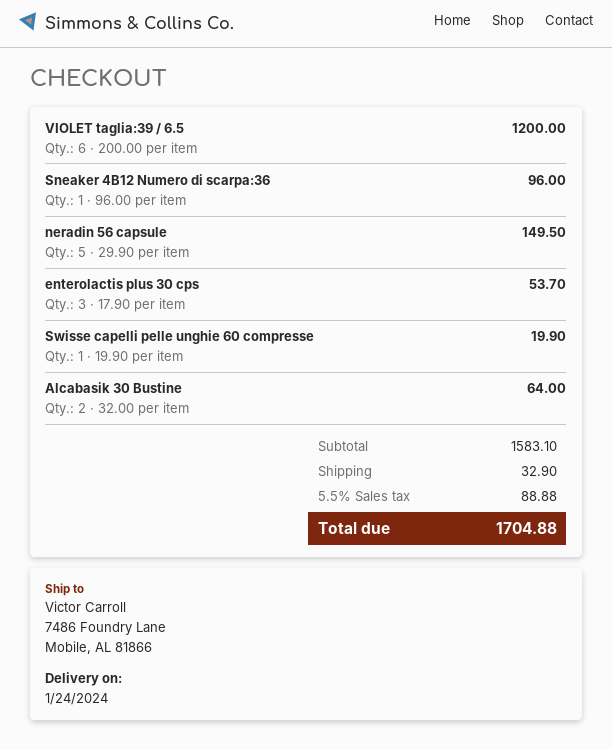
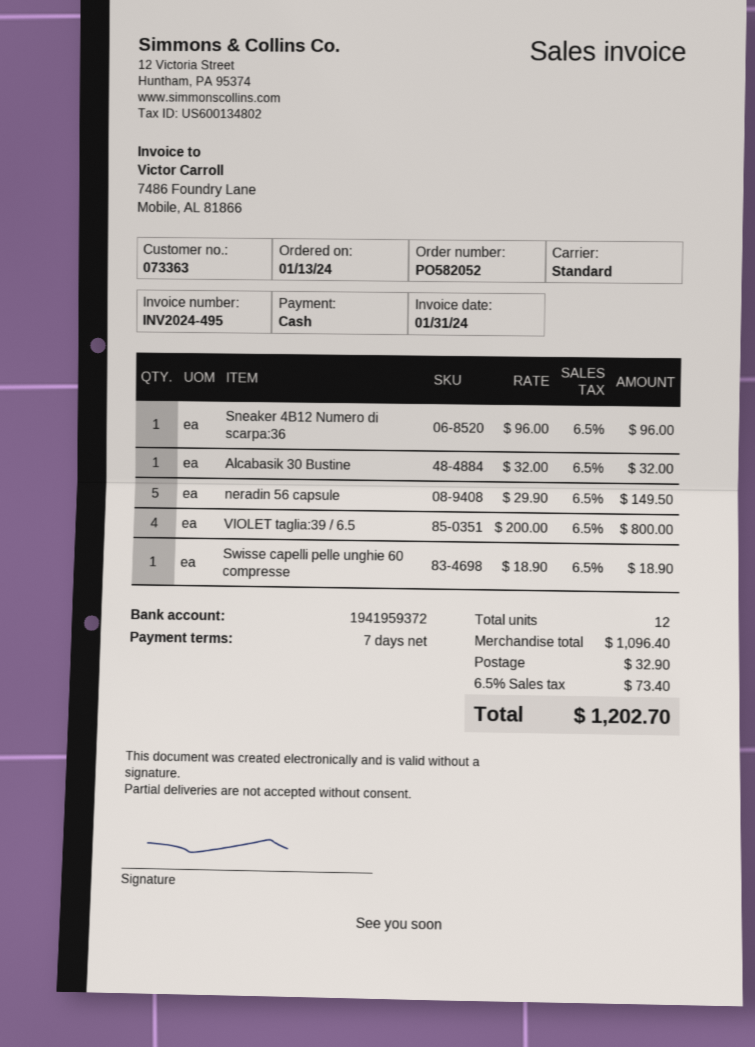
VIOLET taglia:39 / 6.5: 6 x 200.00 = 1200.00 -> 4 x 200.00 = 800.00
enterolactis plus 30 cps: 3 x 17.90 = 53.70 -> none
Swisse capelli pelle unghie 60 compresse: 1 x 19.90 = 19.90 -> 1 x 18.90 = 18.90
Alcabasik 30 Bustine: 2 x 32.00 = 64.00 -> 1 x 32.00 = 32.00
subtotal: 1583.10 -> 1096.40
tax: 5.5% = 88.88 -> 6.5% = 73.40
total: 1704.88 -> 1202.70

